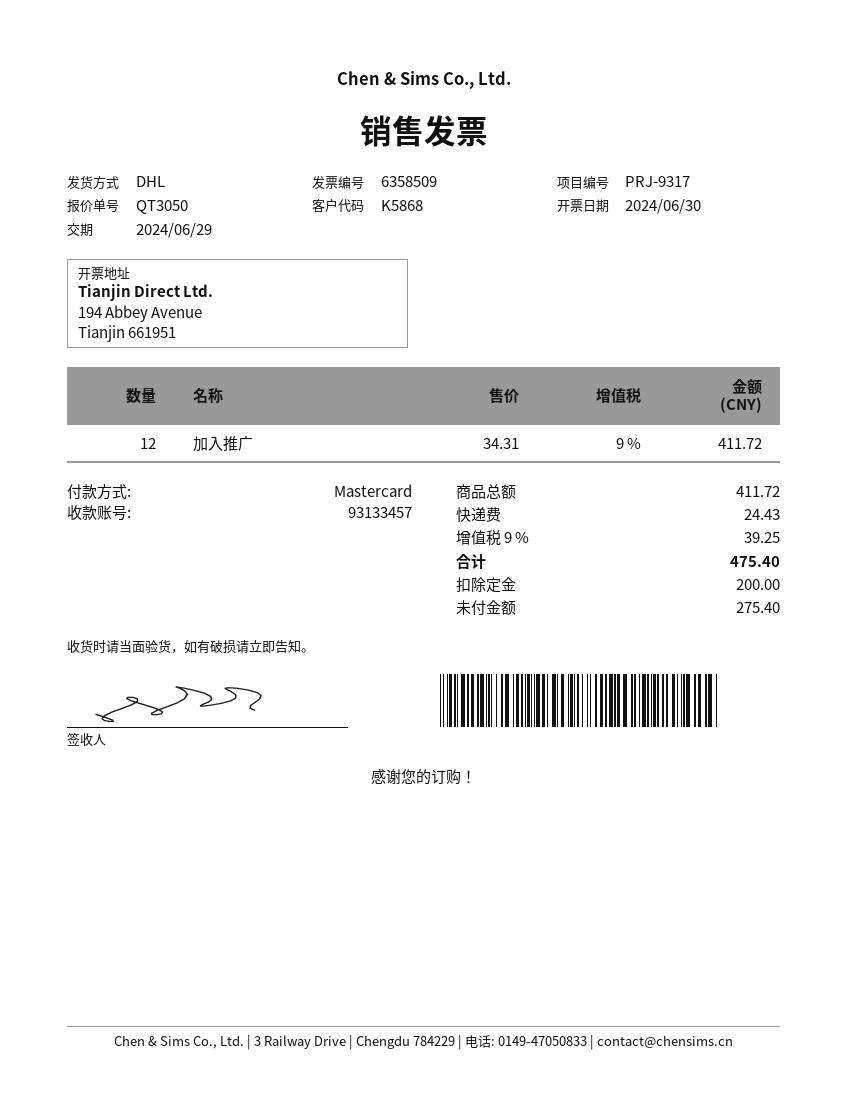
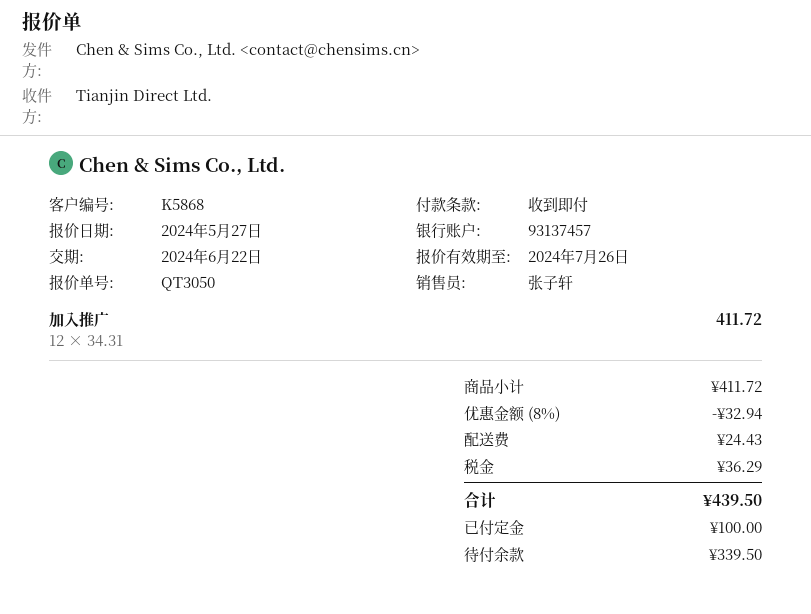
delivery date: 2024-06-29 -> 2024-06-22
bank account: 93133457 -> 93137457
discount: none -> 8% = 32.94
tax: 39.25 -> 36.29
total: 475.40 -> 439.50
deposit: 200.00 -> 100.00
balance: 275.40 -> 339.50

